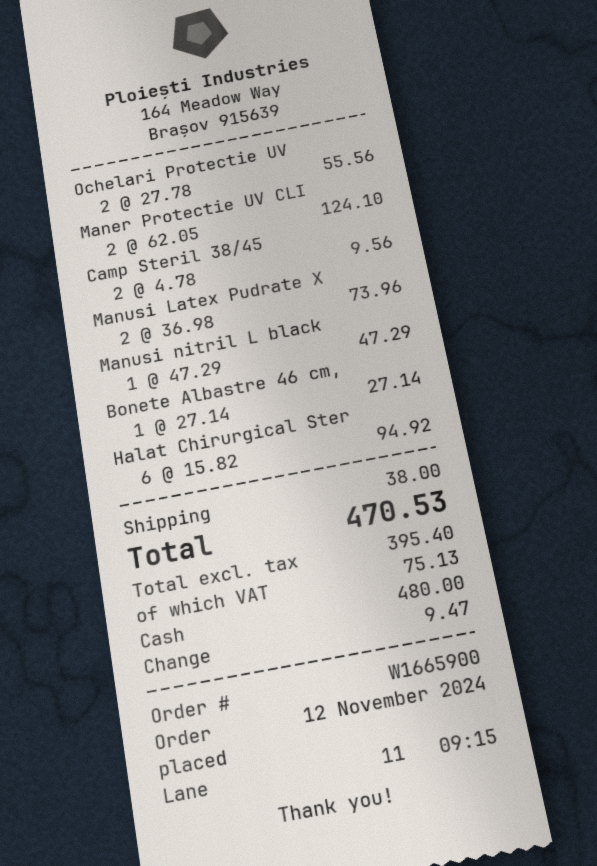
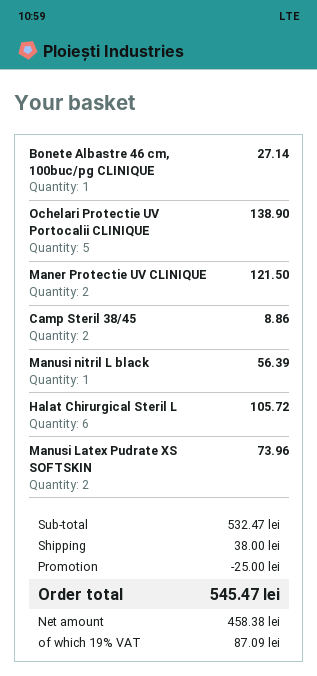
Ochelari Protectie UV: 2 for 55.56 -> 5 for 138.90
Maner Protectie UV CLI: 2 for 124.10 -> 2 for 121.50
Camp Steril 38/45: 2 for 9.56 -> 2 for 8.86
Manusi nitril L black: 1 for 47.29 -> 1 for 56.39
Halat Chirurgical Ster: 6 for 94.92 -> 6 for 105.72
discount: none -> 25.00
net: 395.40 -> 458.38
tax: 75.13 -> 87.09
total: 470.53 -> 545.47

